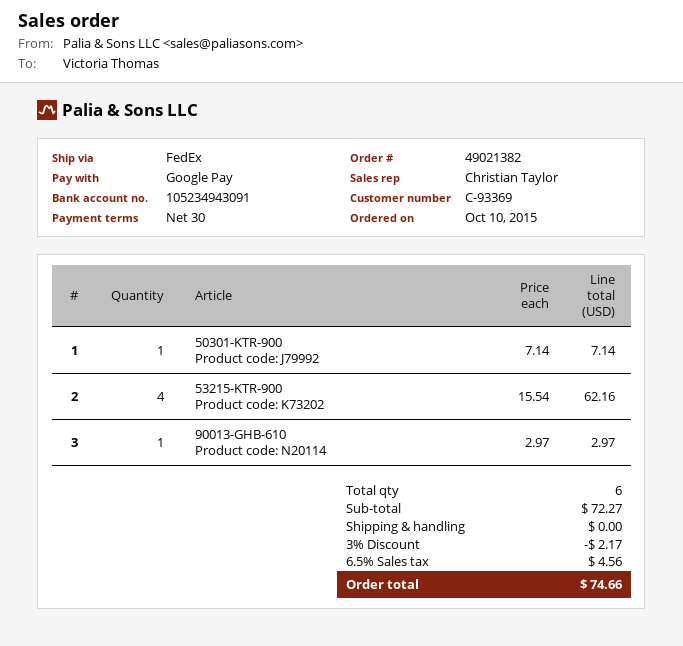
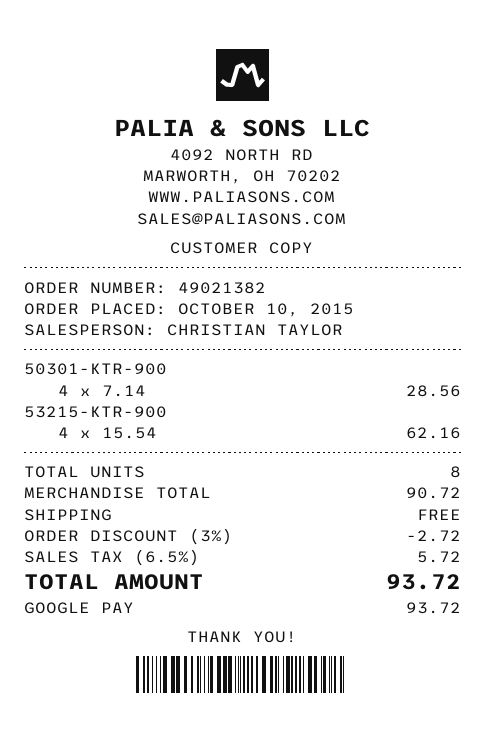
50301-KTR-900: 1 x 7.14 = 7.14 -> 4 x 7.14 = 28.56
90013-GHB-610: 1 x 2.97 = 2.97 -> none
total quantity: 6 -> 8
subtotal: 72.27 -> 90.72
discount: 3% = 2.17 -> 3% = 2.72
tax: 6.5% = 4.56 -> 6.5% = 5.72
total: 74.66 -> 93.72

